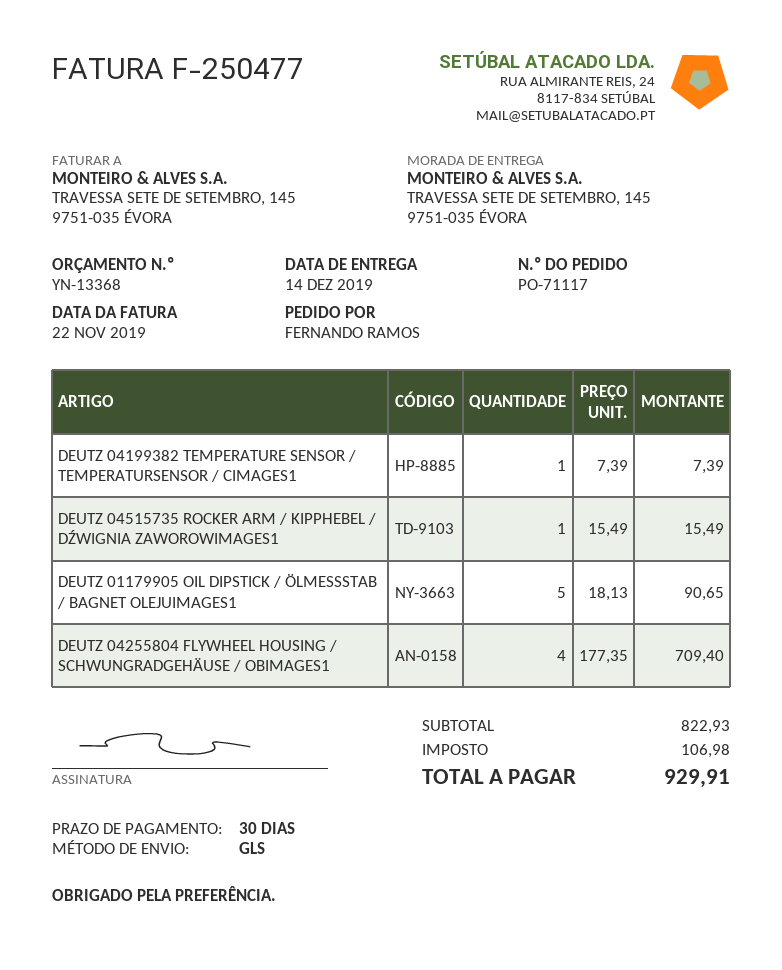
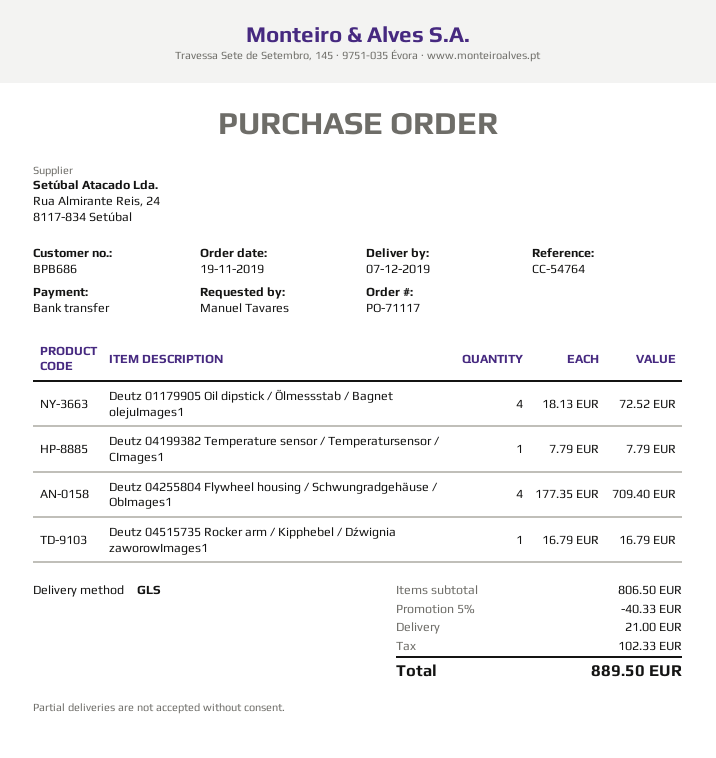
delivery date: 2019-12-14 -> 2019-12-07
ordered by: FERNANDO RAMOS -> Manuel Tavares
DEUTZ 04199382 TEMPERATURE SENSOR / TEMPERATURSENSOR / CIMAGES1: 1 x 7.39 = 7.39 -> 1 x 7.79 = 7.79
DEUTZ 04515735 ROCKER ARM / KIPPHEBEL / DŹWIGNIA ZAWOROWIMAGES1: 1 x 15.49 = 15.49 -> 1 x 16.79 = 16.79
DEUTZ 01179905 OIL DIPSTICK / ÖLMESSSTAB / BAGNET OLEJUIMAGES1: 5 x 18.13 = 90.65 -> 4 x 18.13 = 72.52
subtotal: 822.93 -> 806.50
discount: none -> 5% = 40.33
shipping: none -> 21.00
tax: 106.98 -> 102.33
total: 929.91 -> 889.50

